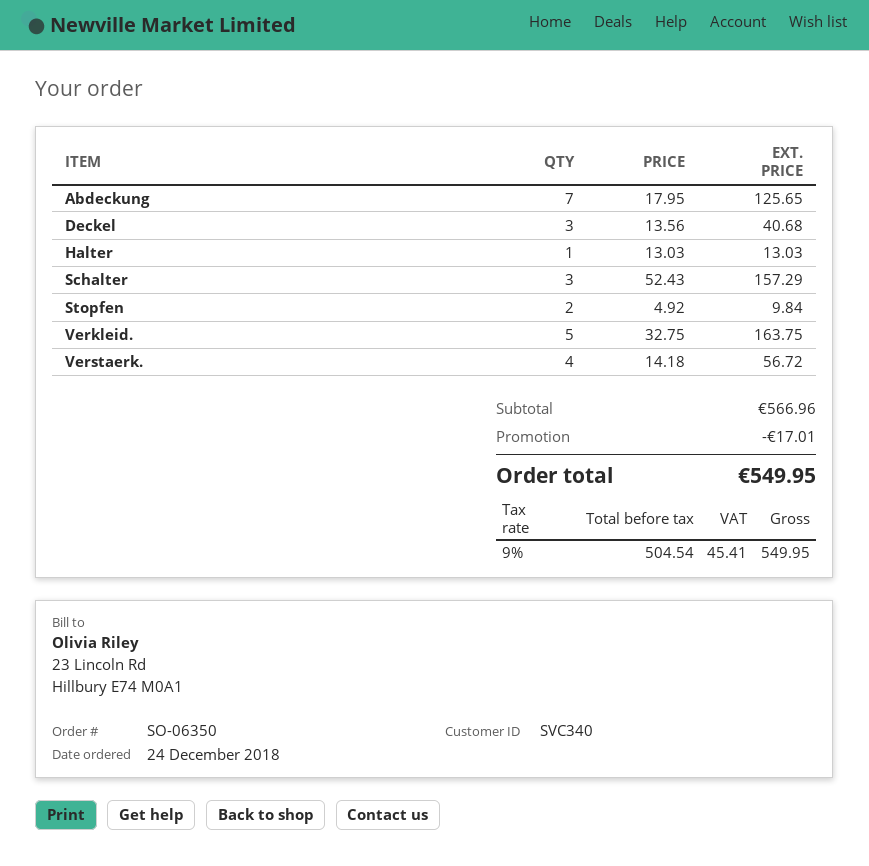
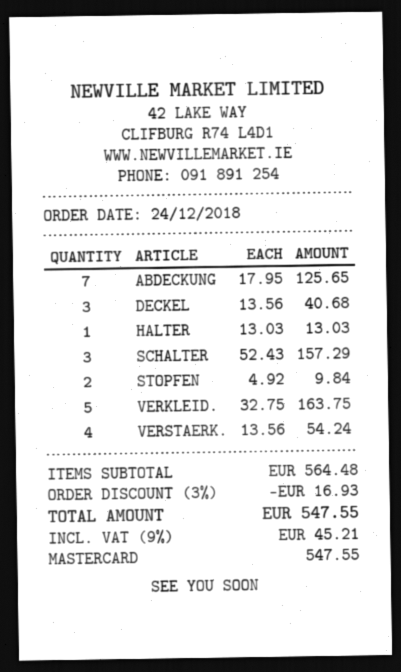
Verstaerk.: 4 x 14.18 = 56.72 -> 4 x 13.56 = 54.24
subtotal: 566.96 -> 564.48
discount: 17.01 -> 16.93
tax: 9% = 45.41 -> 9% = 45.21
total: 549.95 -> 547.55

